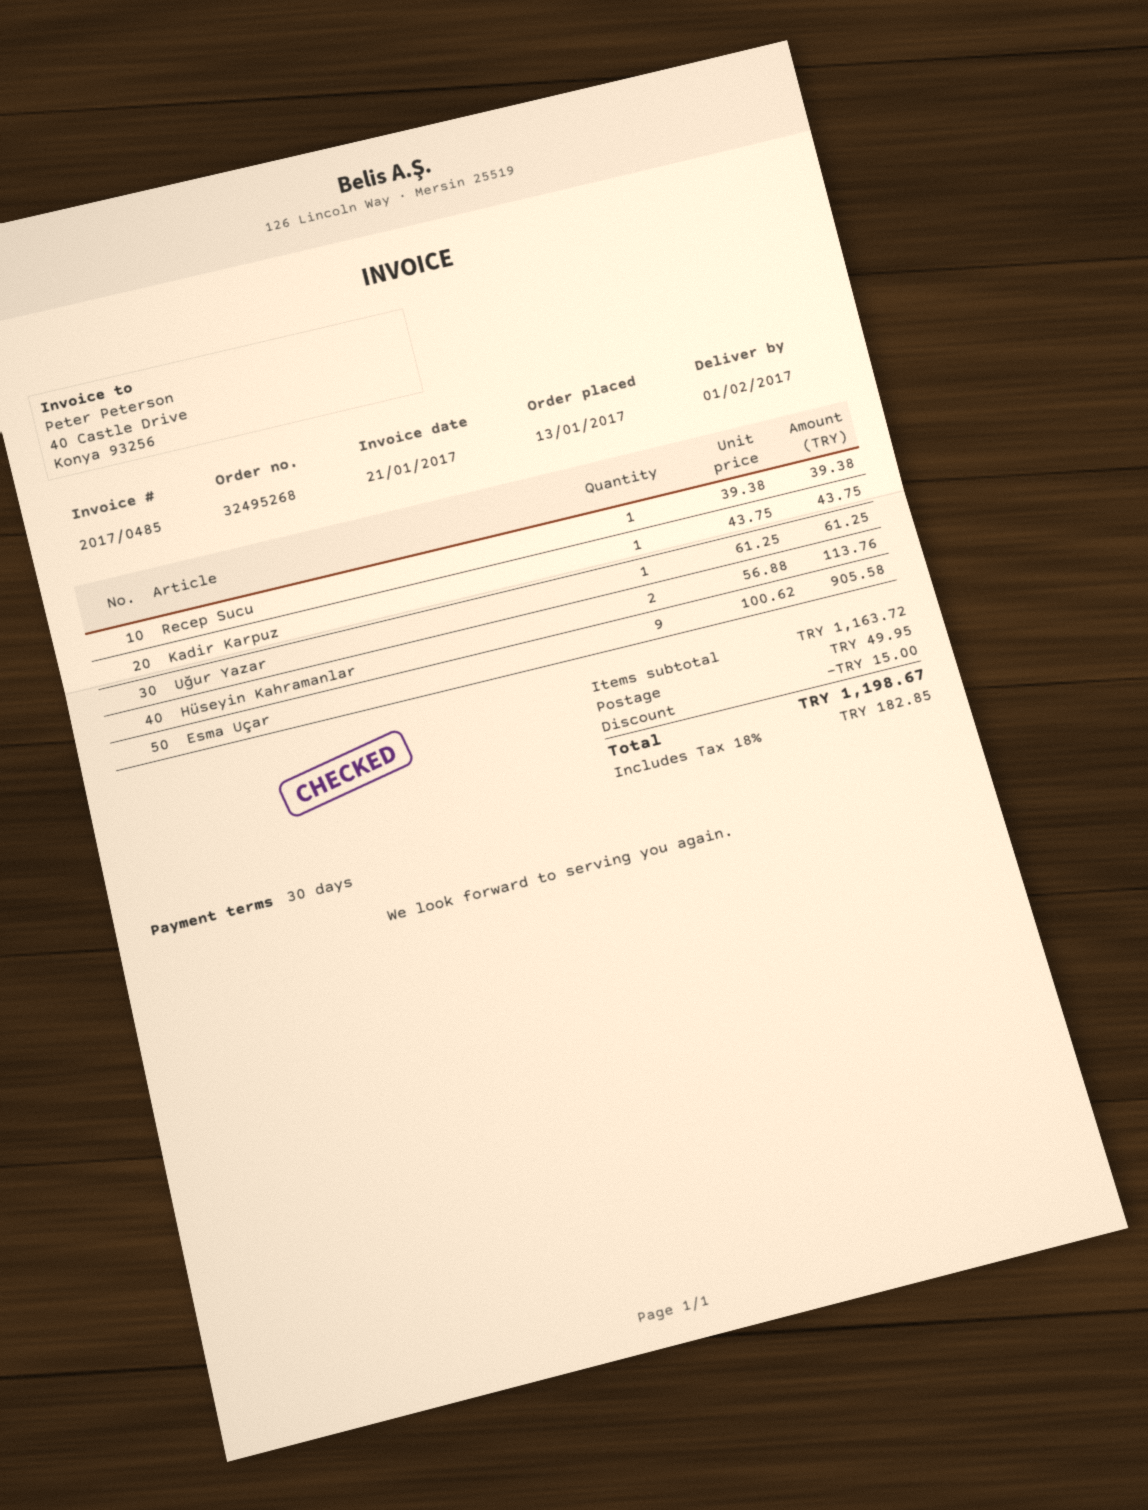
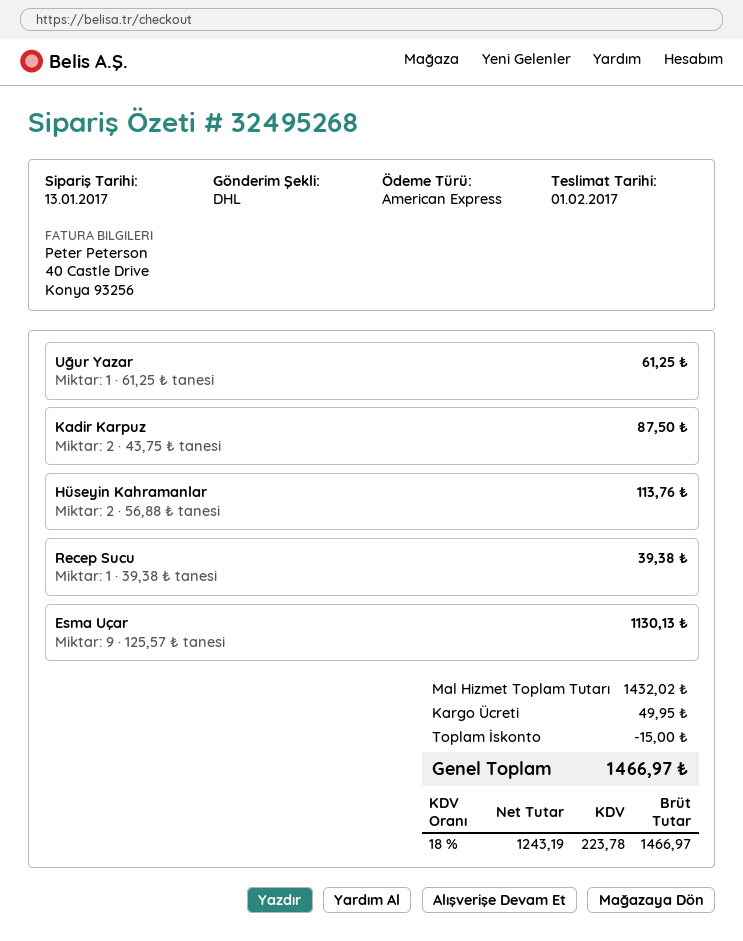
Kadir Karpuz: 1 x 43.75 = 43.75 -> 2 x 43.75 = 87.50
Esma Uçar: 9 x 100.62 = 905.58 -> 9 x 125.57 = 1130.13
subtotal: 1163.72 -> 1432.02
tax: 18% = 182.85 -> 18% = 223.78
total: 1198.67 -> 1466.97

